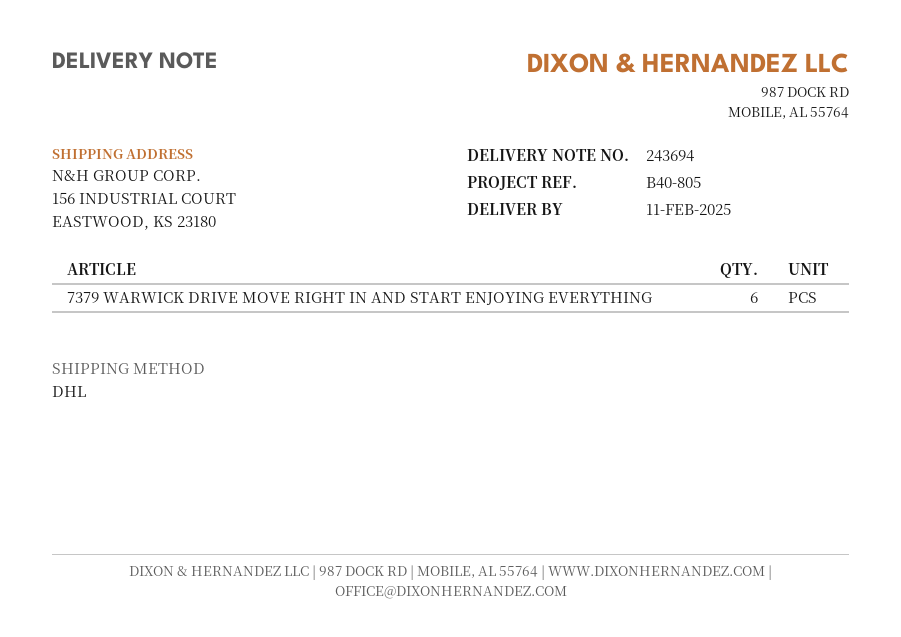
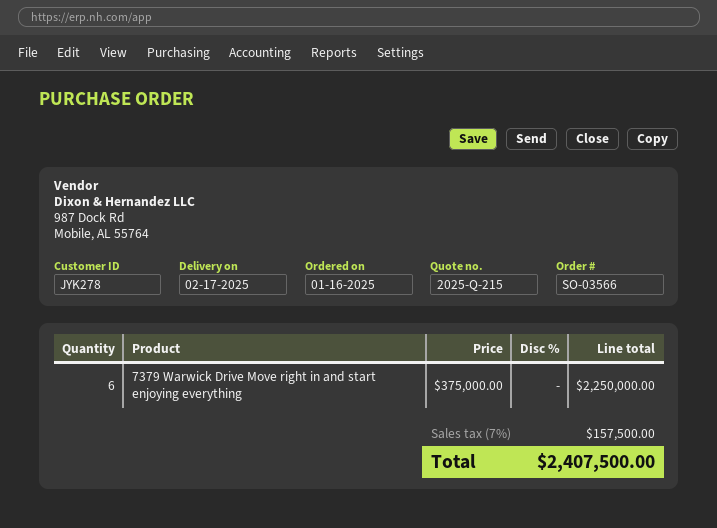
delivery date: 2025-02-11 -> 2025-02-17

